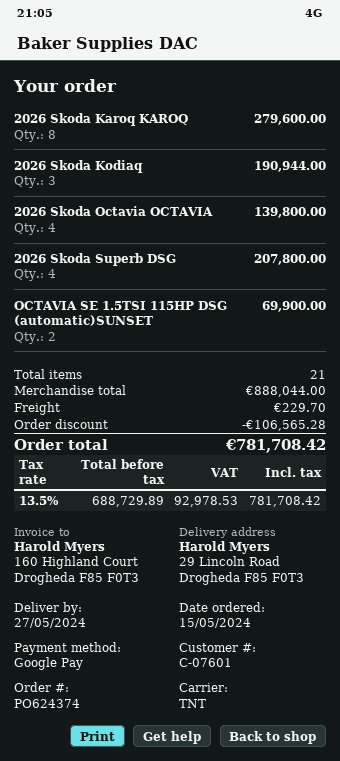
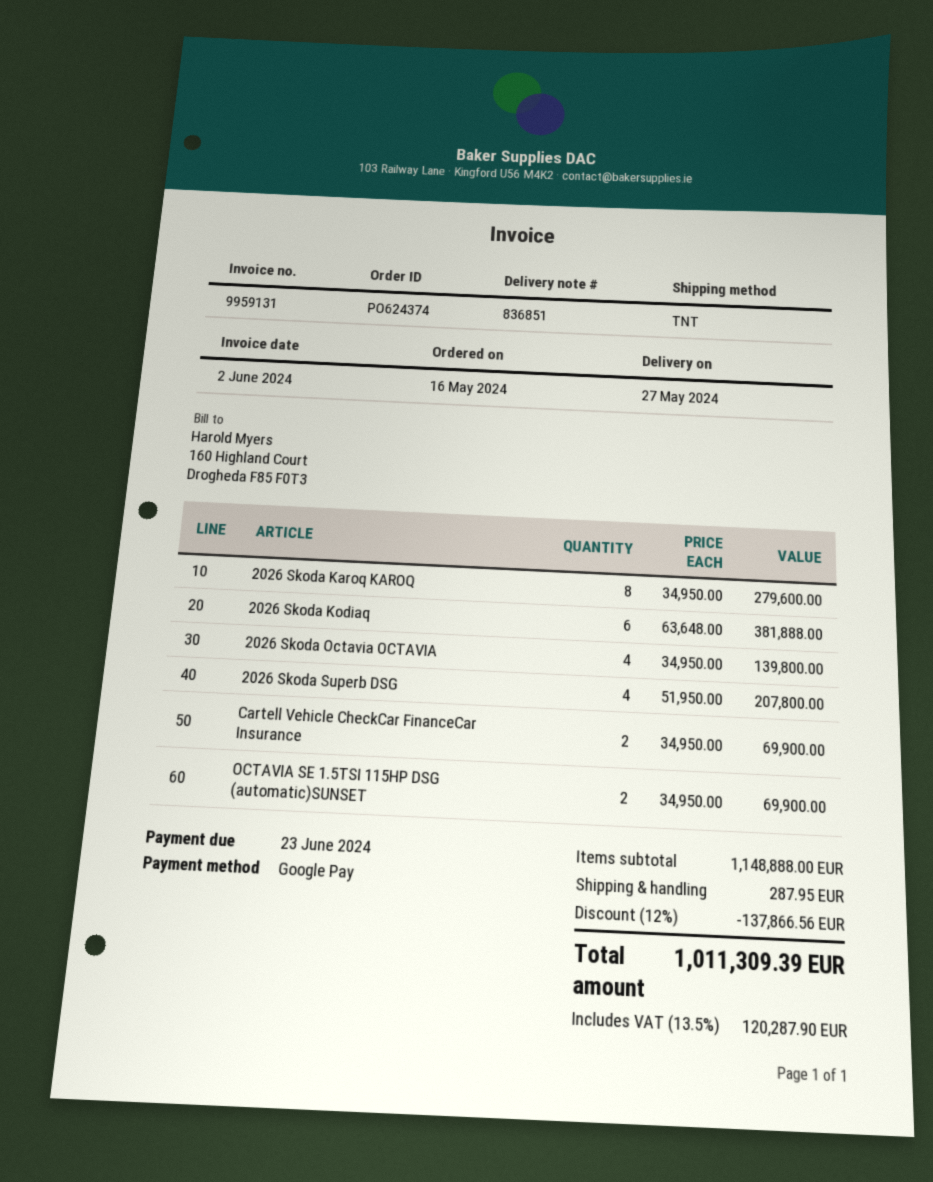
order date: 2024-05-15 -> 2024-05-16
2026 Skoda Kodiaq: 3 for 190944.00 -> 6 for 381888.00
Cartell Vehicle CheckCar FinanceCar Insurance: none -> 2 for 69900.00
subtotal: 888044.00 -> 1148888.00
discount: 106565.28 -> 137866.56
shipping: 229.70 -> 287.95
tax: 13.5% = 92978.53 -> 13.5% = 120287.90
total: 781708.42 -> 1011309.39

